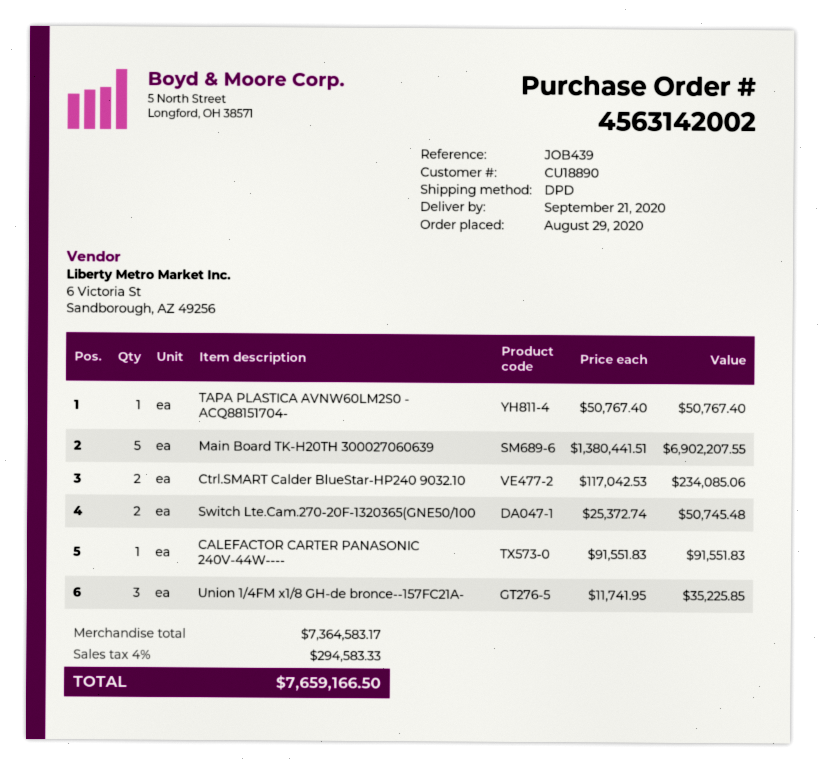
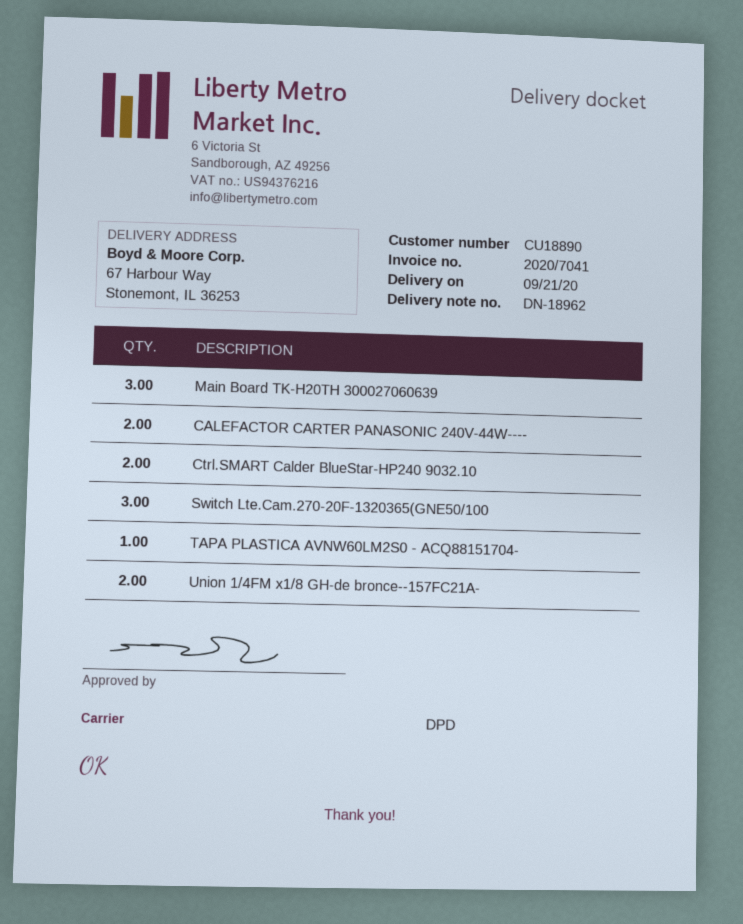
Main Board TK-H20TH 300027060639: 5 -> 3
Switch Lte.Cam.270-20F-1320365(GNE50/100: 2 -> 3
CALEFACTOR CARTER PANASONIC 240V-44W----: 1 -> 2
Union 1/4FM x1/8 GH-de bronce--157FC21A-: 3 -> 2

